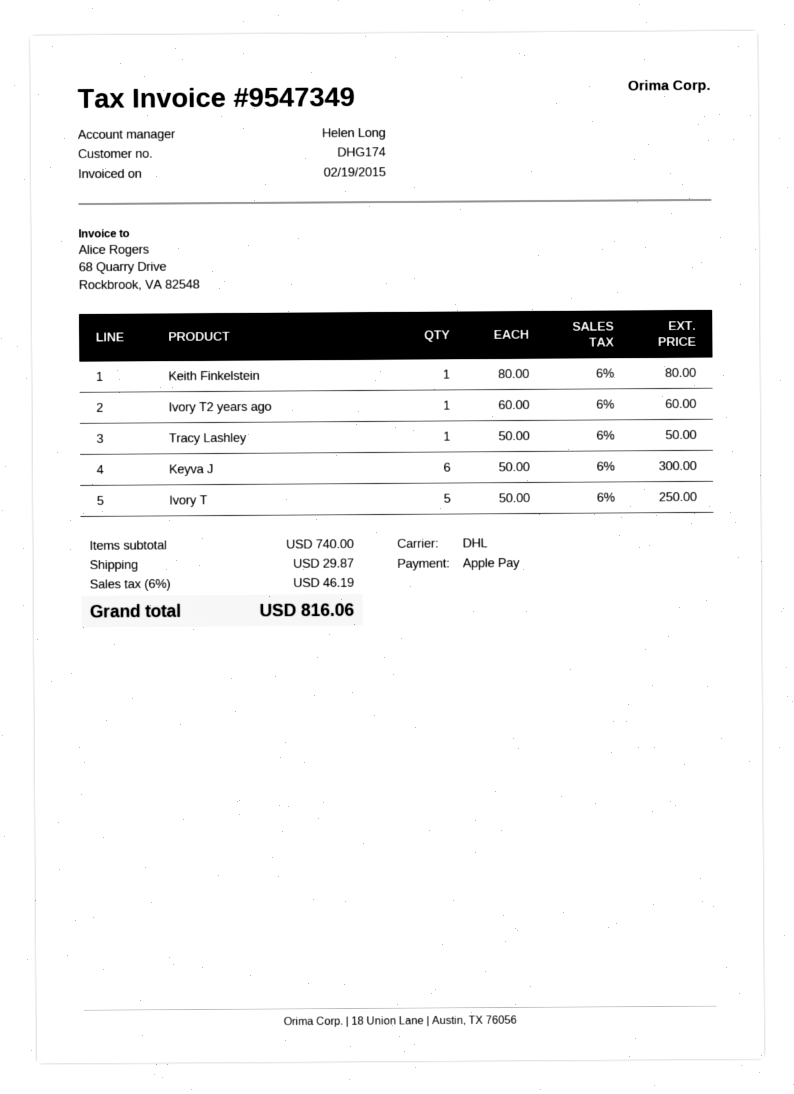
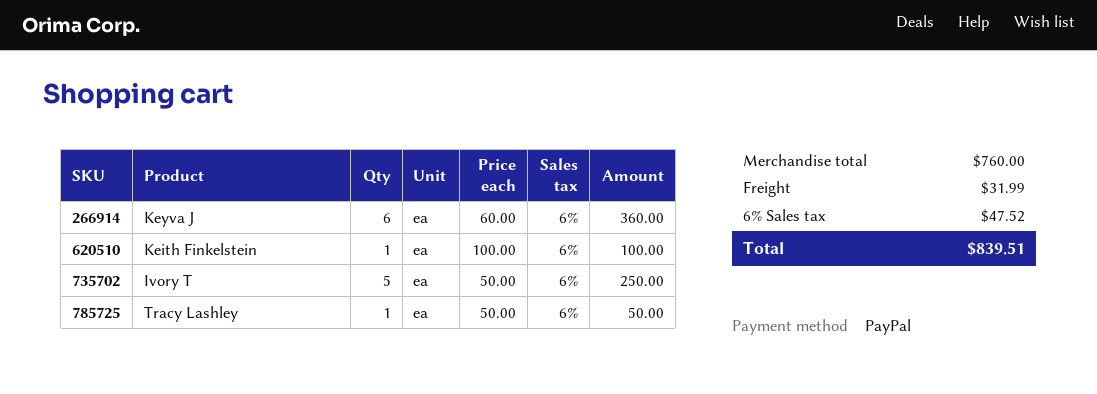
payment method: Apple Pay -> PayPal
Keith Finkelstein: 1 x 80.00 = 80.00 -> 1 x 100.00 = 100.00
Ivory T2 years ago: 1 x 60.00 = 60.00 -> none
Keyva J: 6 x 50.00 = 300.00 -> 6 x 60.00 = 360.00
subtotal: 740.00 -> 760.00
shipping: 29.87 -> 31.99
tax: 6% = 46.19 -> 6% = 47.52
total: 816.06 -> 839.51

